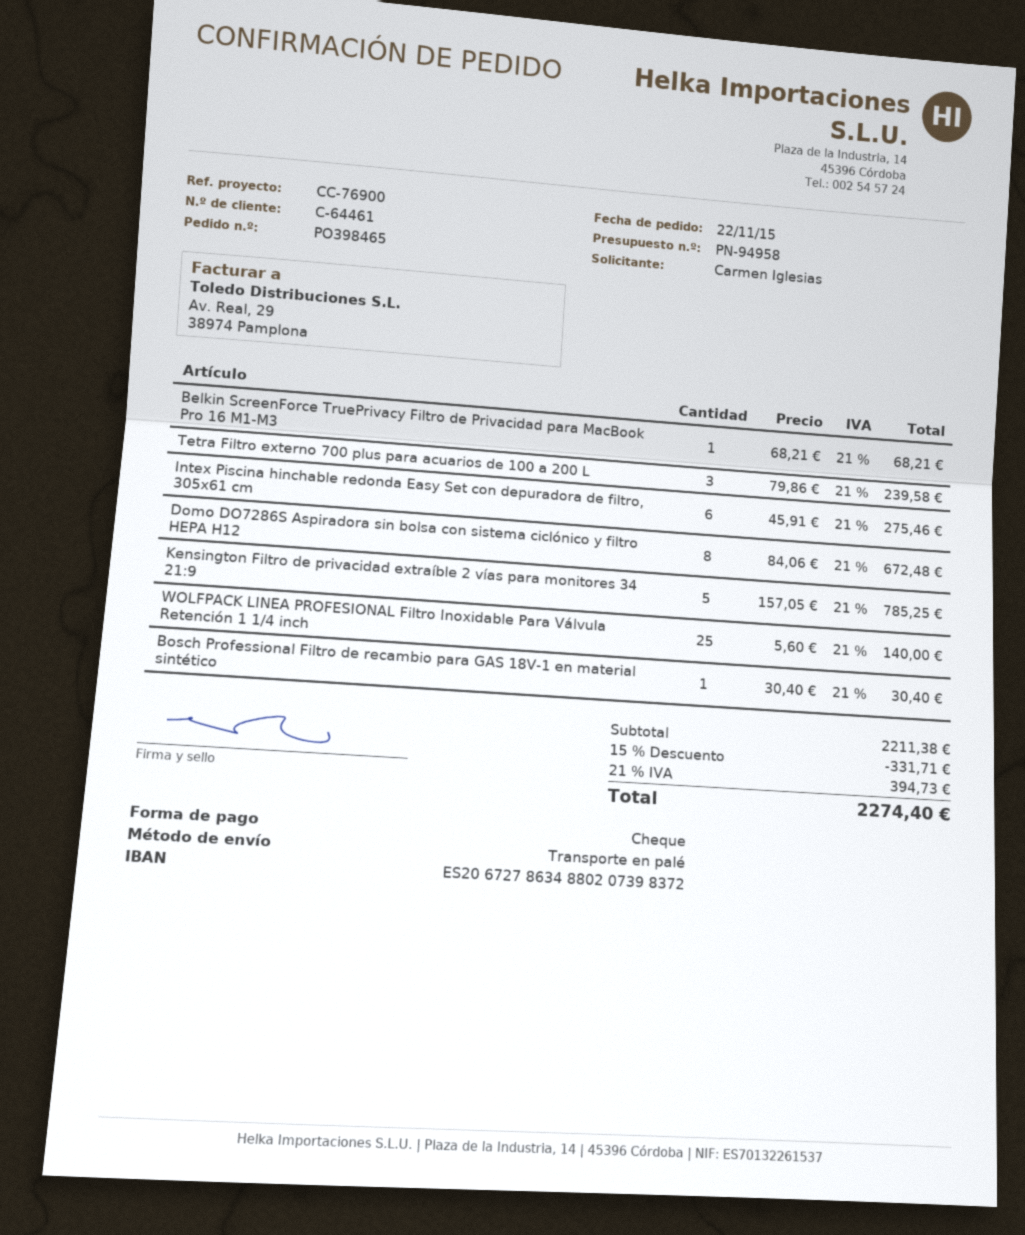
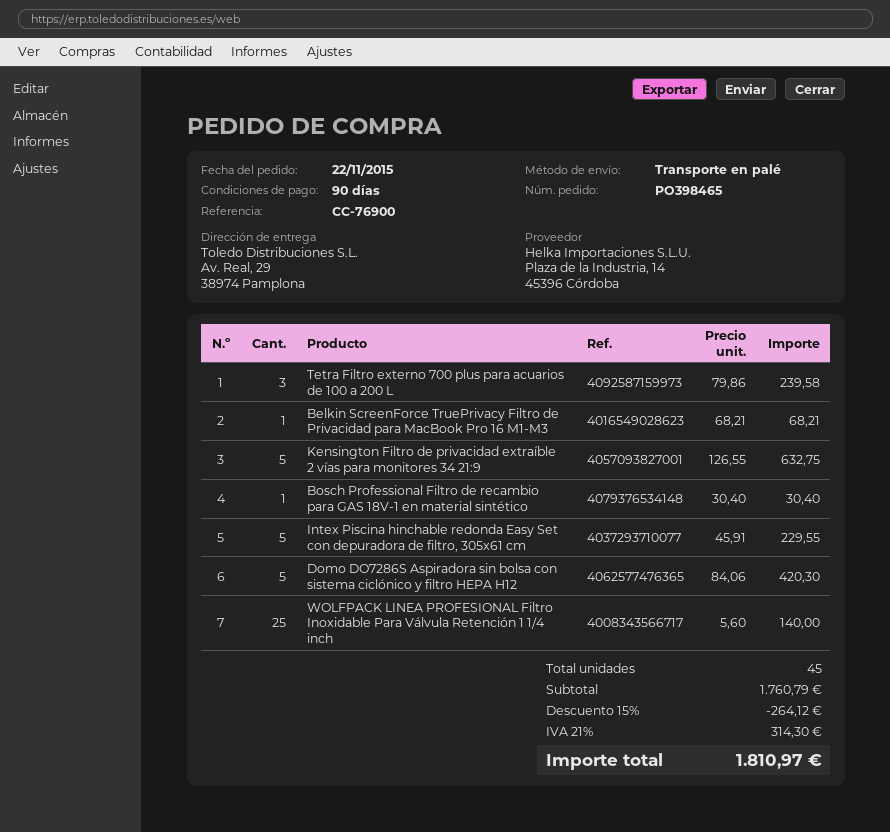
Intex Piscina hinchable redonda Easy Set con depuradora de filtro, 305x61 cm: 6 x 45.91 = 275.46 -> 5 x 45.91 = 229.55
Domo DO7286S Aspiradora sin bolsa con sistema ciclónico y filtro HEPA H12: 8 x 84.06 = 672.48 -> 5 x 84.06 = 420.30
Kensington Filtro de privacidad extraíble 2 vías para monitores 34 21:9: 5 x 157.05 = 785.25 -> 5 x 126.55 = 632.75
subtotal: 2211.38 -> 1760.79
discount: 15% = 331.71 -> 15% = 264.12
tax: 21% = 394.73 -> 21% = 314.30
total: 2274.40 -> 1810.97

